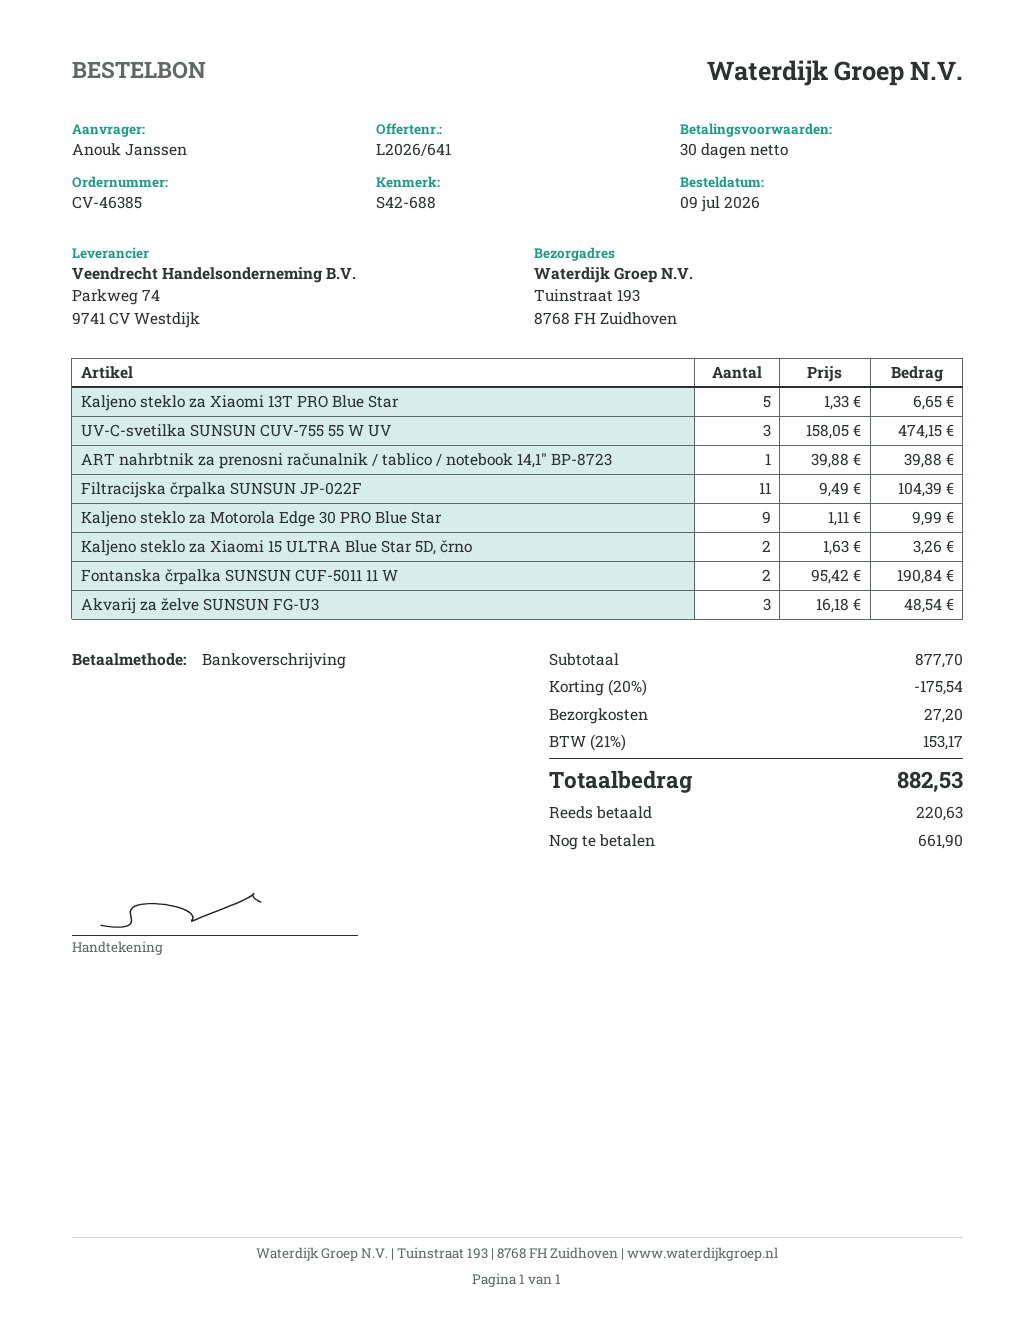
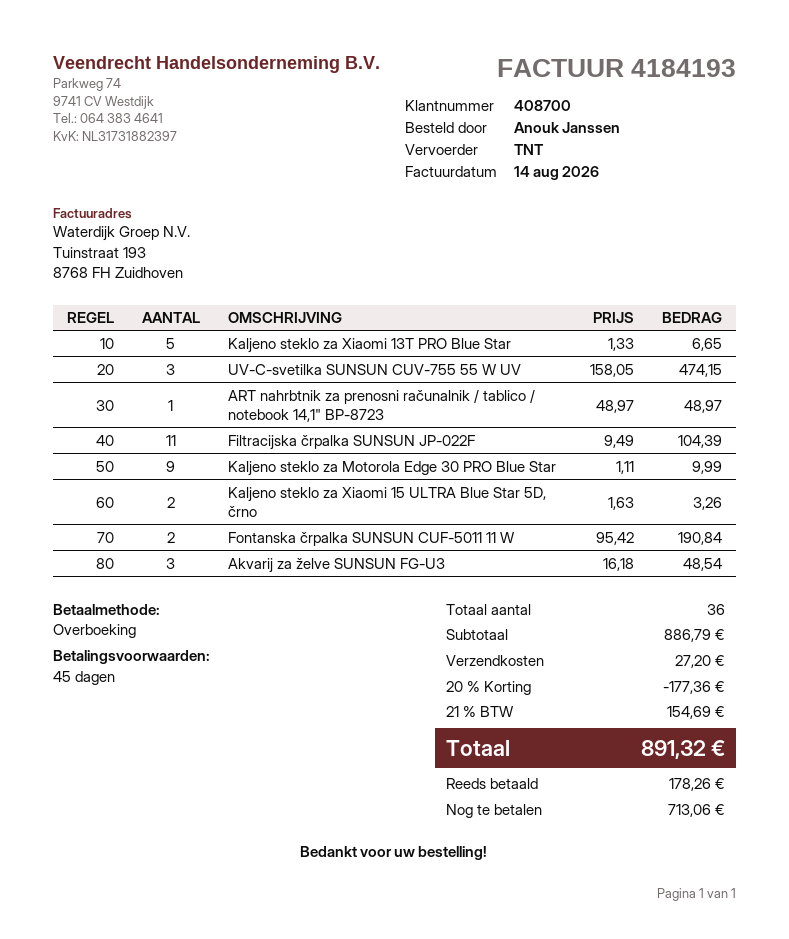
payment terms: 30 days -> 45 days
ART nahrbtnik za prenosni računalnik / tablico / notebook 14,1" BP-8723: 1 x 39.88 = 39.88 -> 1 x 48.97 = 48.97
subtotal: 877.70 -> 886.79
discount: 20% = 175.54 -> 20% = 177.36
tax: 21% = 153.17 -> 21% = 154.69
total: 882.53 -> 891.32
deposit: 220.63 -> 178.26
balance: 661.90 -> 713.06

